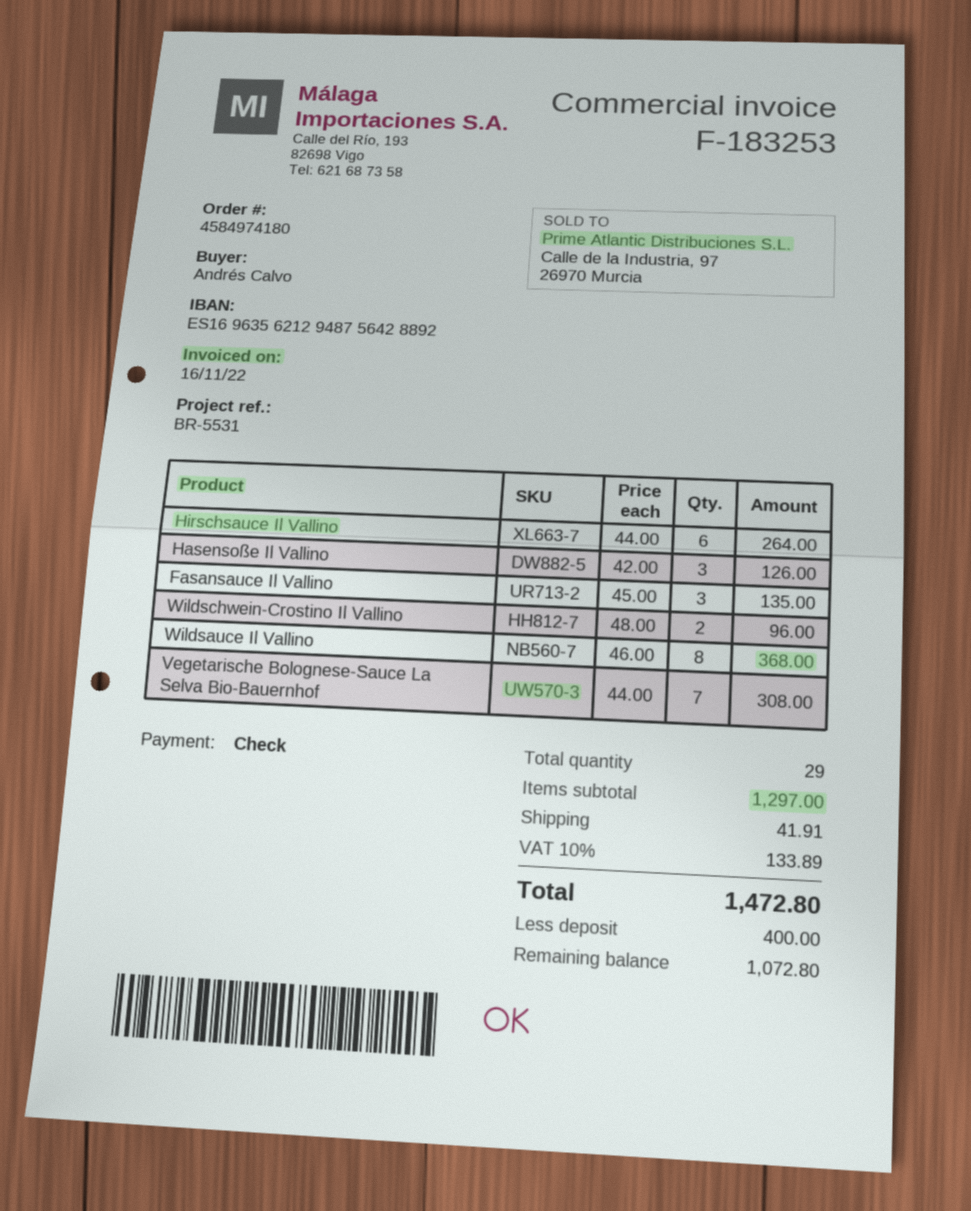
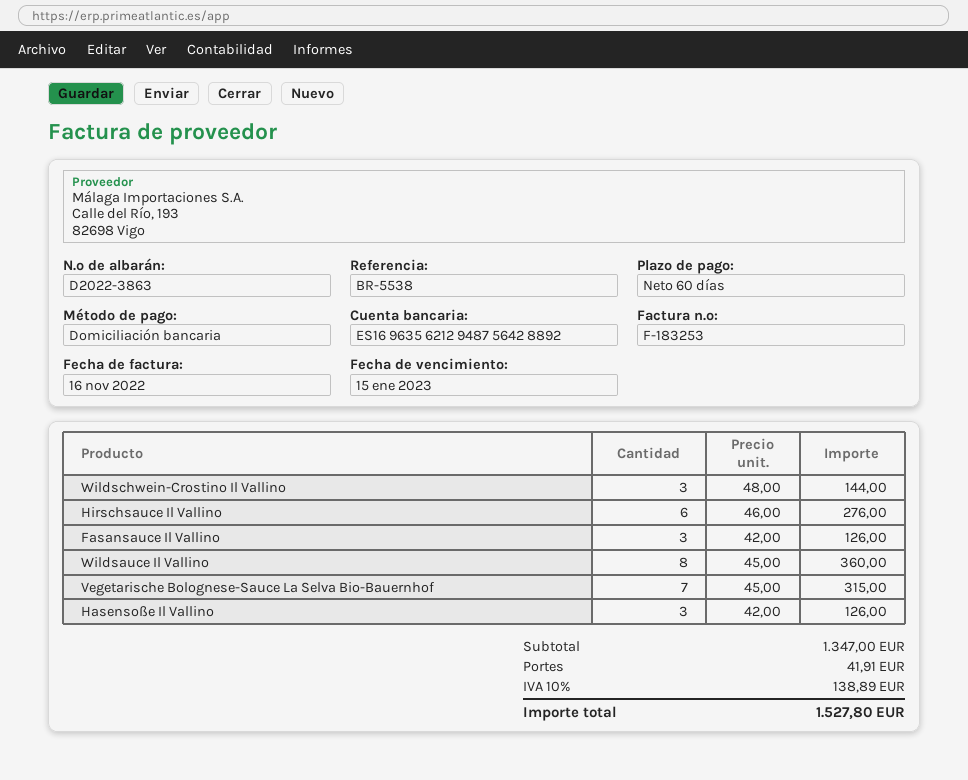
reference: BR-5531 -> BR-5538
payment method: cheque -> direct debit
Hirschsauce Il Vallino: 6 x 44.00 = 264.00 -> 6 x 46.00 = 276.00
Fasansauce Il Vallino: 3 x 45.00 = 135.00 -> 3 x 42.00 = 126.00
Wildschwein-Crostino Il Vallino: 2 x 48.00 = 96.00 -> 3 x 48.00 = 144.00
Wildsauce Il Vallino: 8 x 46.00 = 368.00 -> 8 x 45.00 = 360.00
Vegetarische Bolognese-Sauce La Selva Bio-Bauernhof: 7 x 44.00 = 308.00 -> 7 x 45.00 = 315.00
subtotal: 1297.00 -> 1347.00
tax: 10% = 133.89 -> 10% = 138.89
total: 1472.80 -> 1527.80

